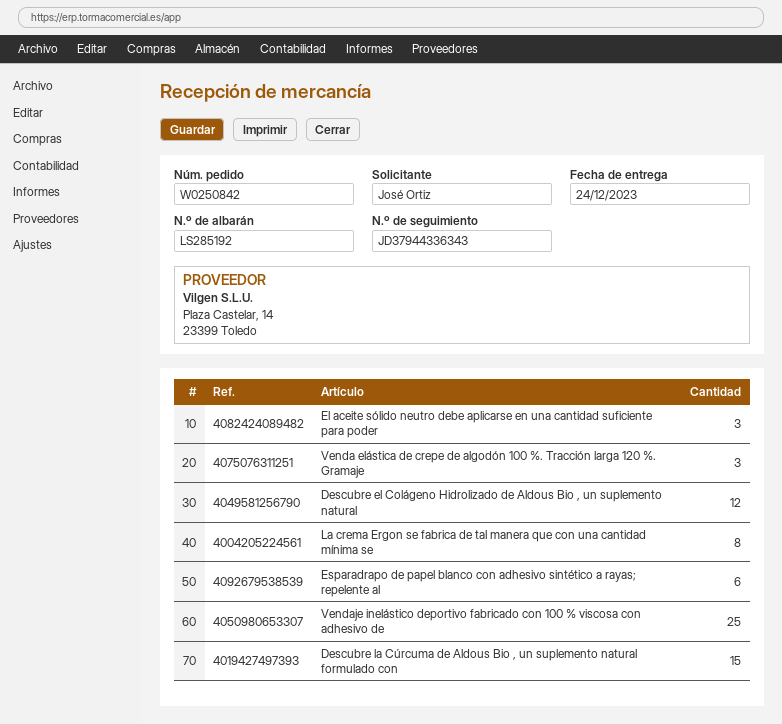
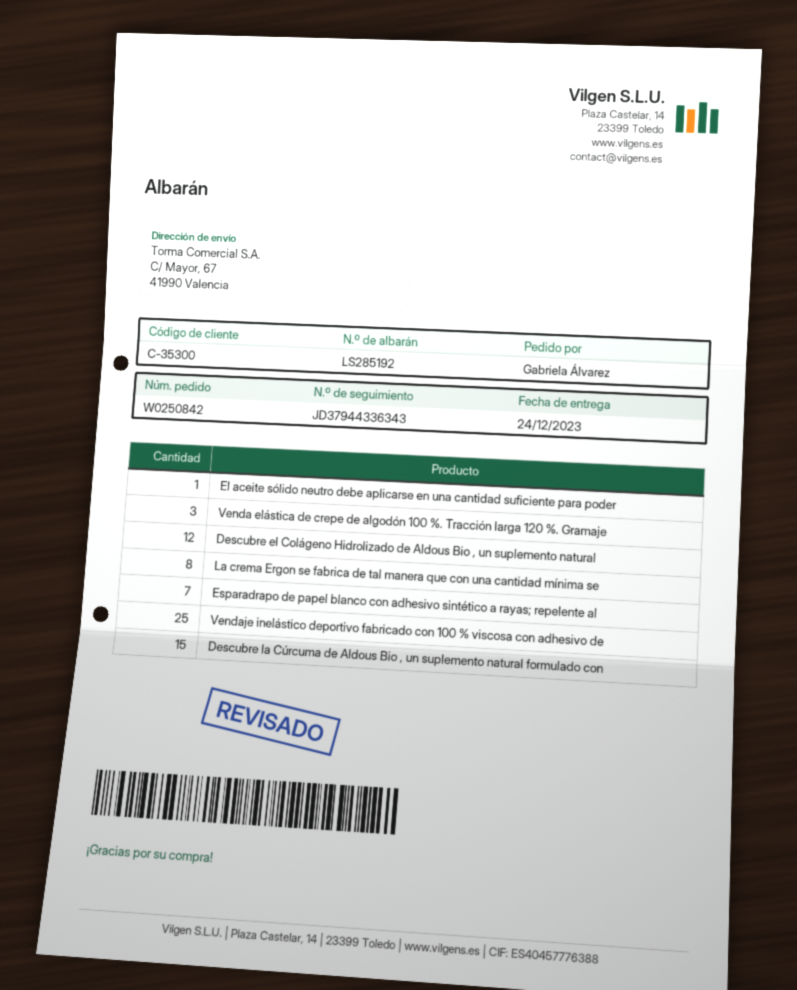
ordered by: José Ortiz -> Gabriela Álvarez
El aceite sólido neutro debe aplicarse en una cantidad suficiente para poder: 3 -> 1
Esparadrapo de papel blanco con adhesivo sintético a rayas; repelente al: 6 -> 7

